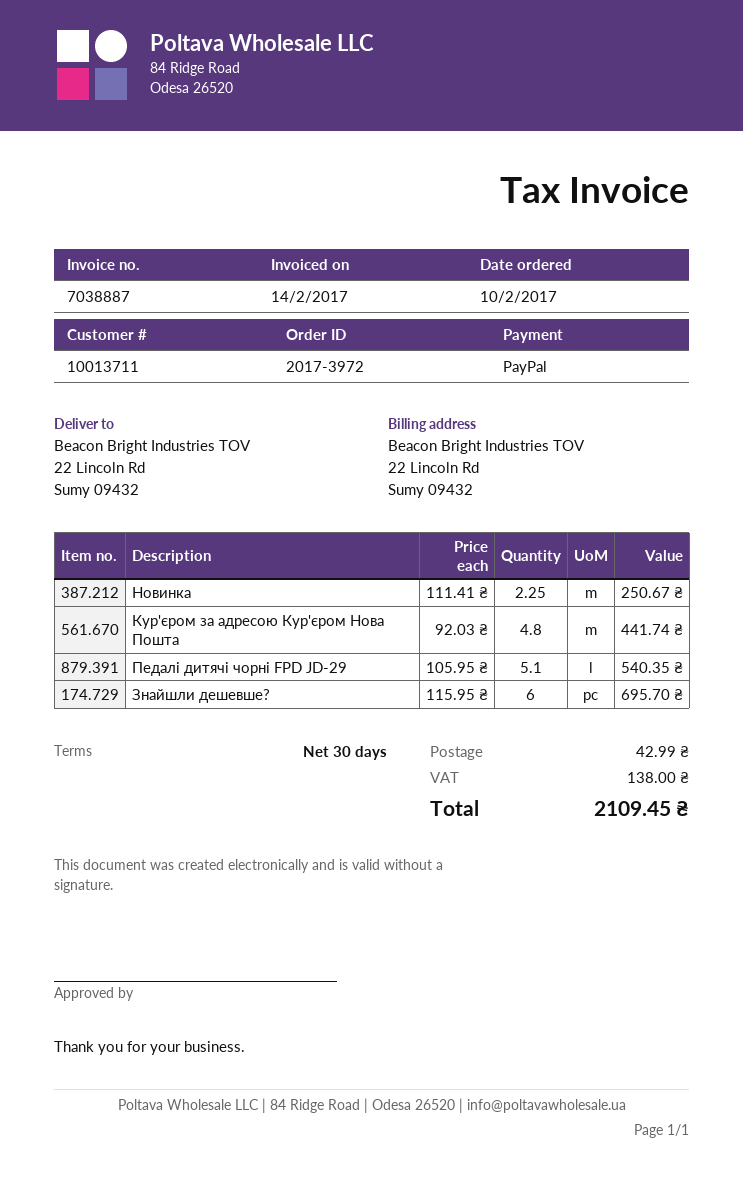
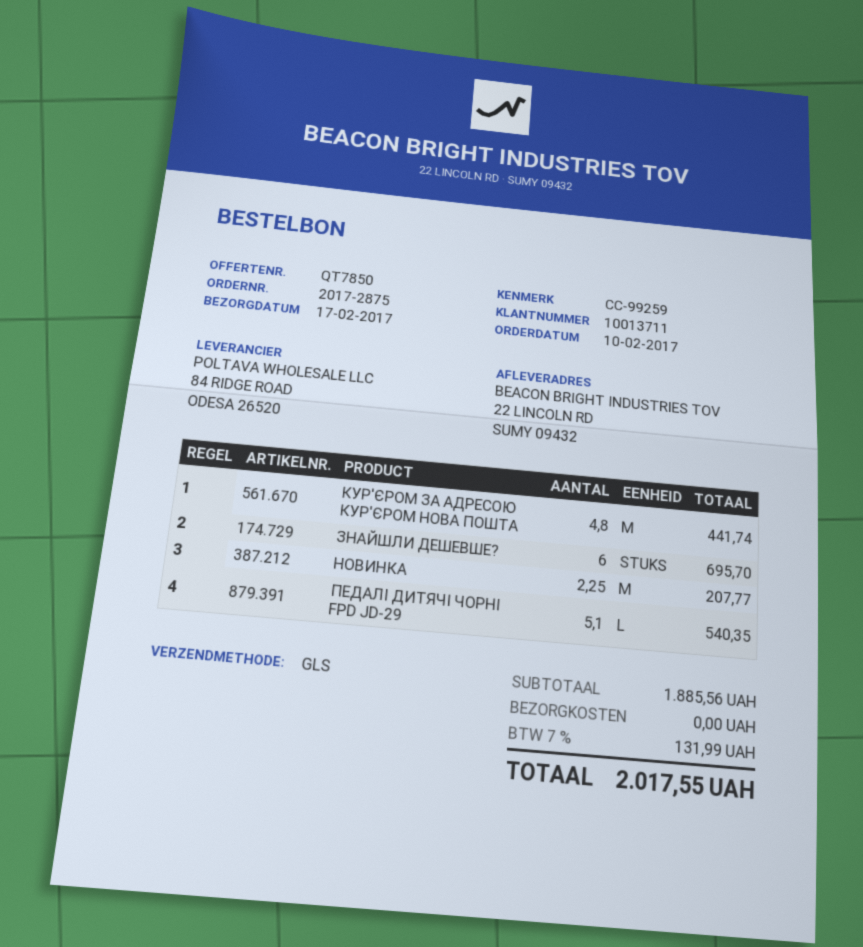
order number: 2017-3972 -> 2017-2875
Новинка: 2.25 for 250.67 -> 2.25 for 207.77
shipping: 42.99 -> 0.00
tax: 138.00 -> 131.99
total: 2109.45 -> 2017.55

